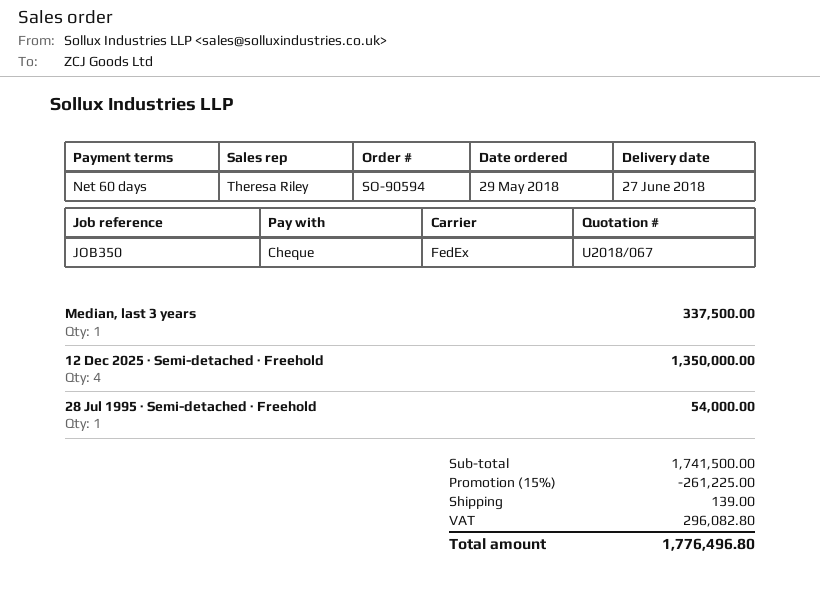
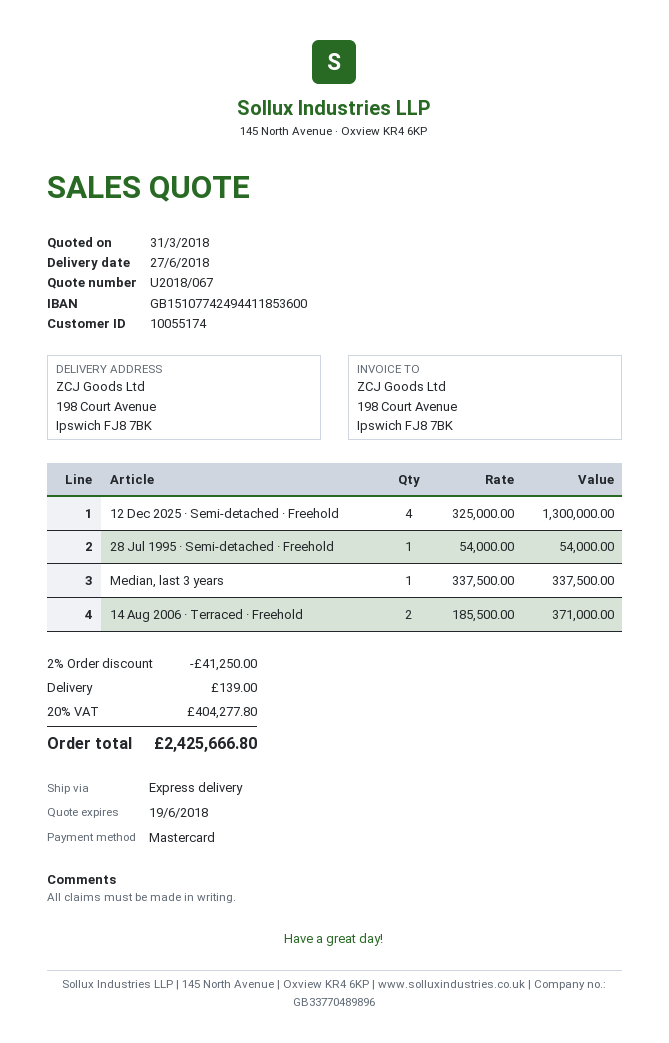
payment method: cheque -> Mastercard
shipping method: FedEx -> express
12 Dec 2025 · Semi-detached · Freehold: 4 for 1350000.00 -> 4 for 1300000.00
14 Aug 2006 · Terraced · Freehold: none -> 2 for 371000.00
discount: 15% = 261225.00 -> 2% = 41250.00
tax: 296082.80 -> 404277.80
total: 1776496.80 -> 2425666.80

